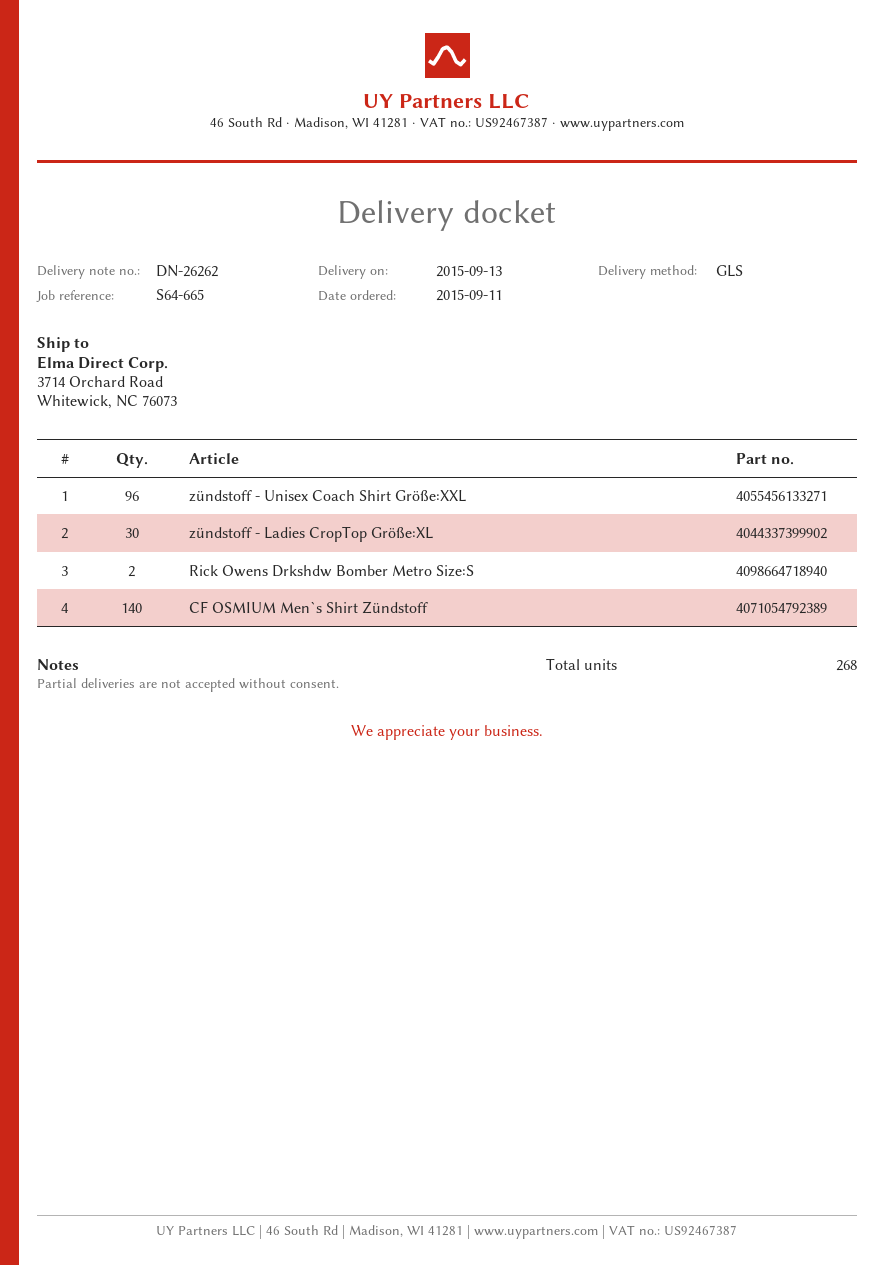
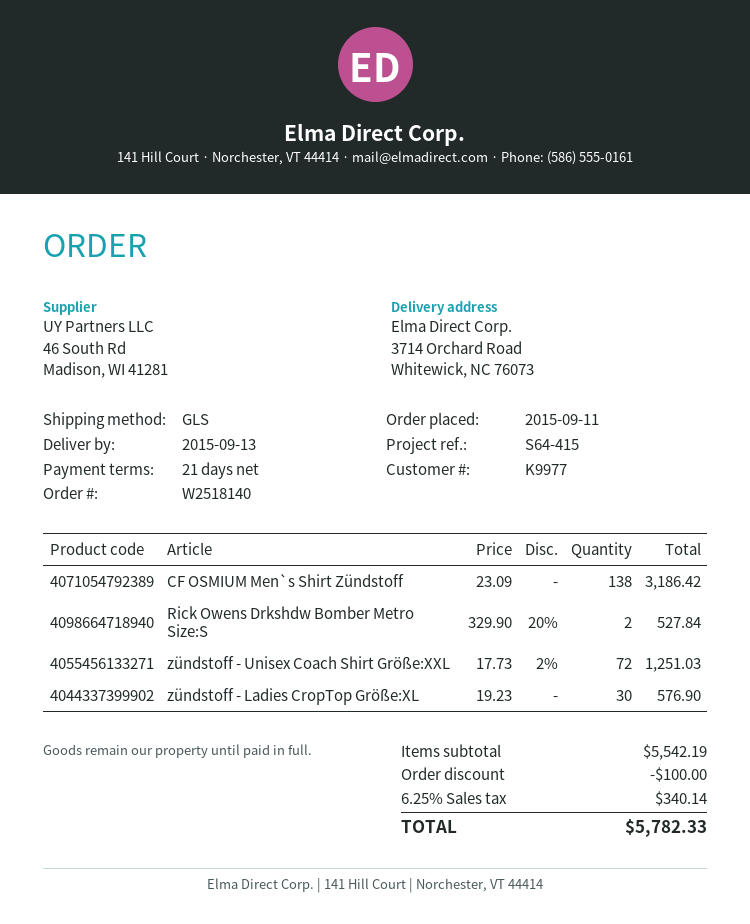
reference: S64-665 -> S64-415
zündstoff - Unisex Coach Shirt Größe:XXL: 96 -> 72
CF OSMIUM Men`s Shirt Zündstoff: 140 -> 138

